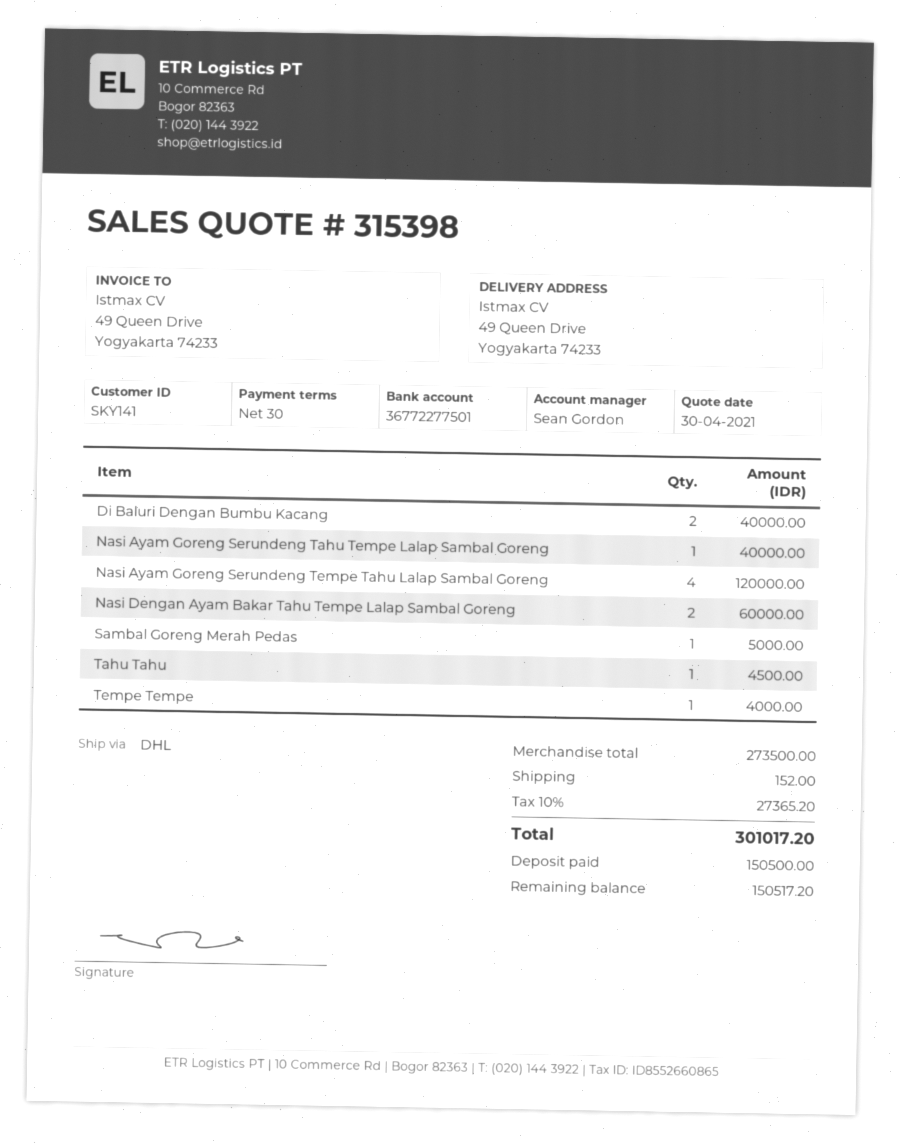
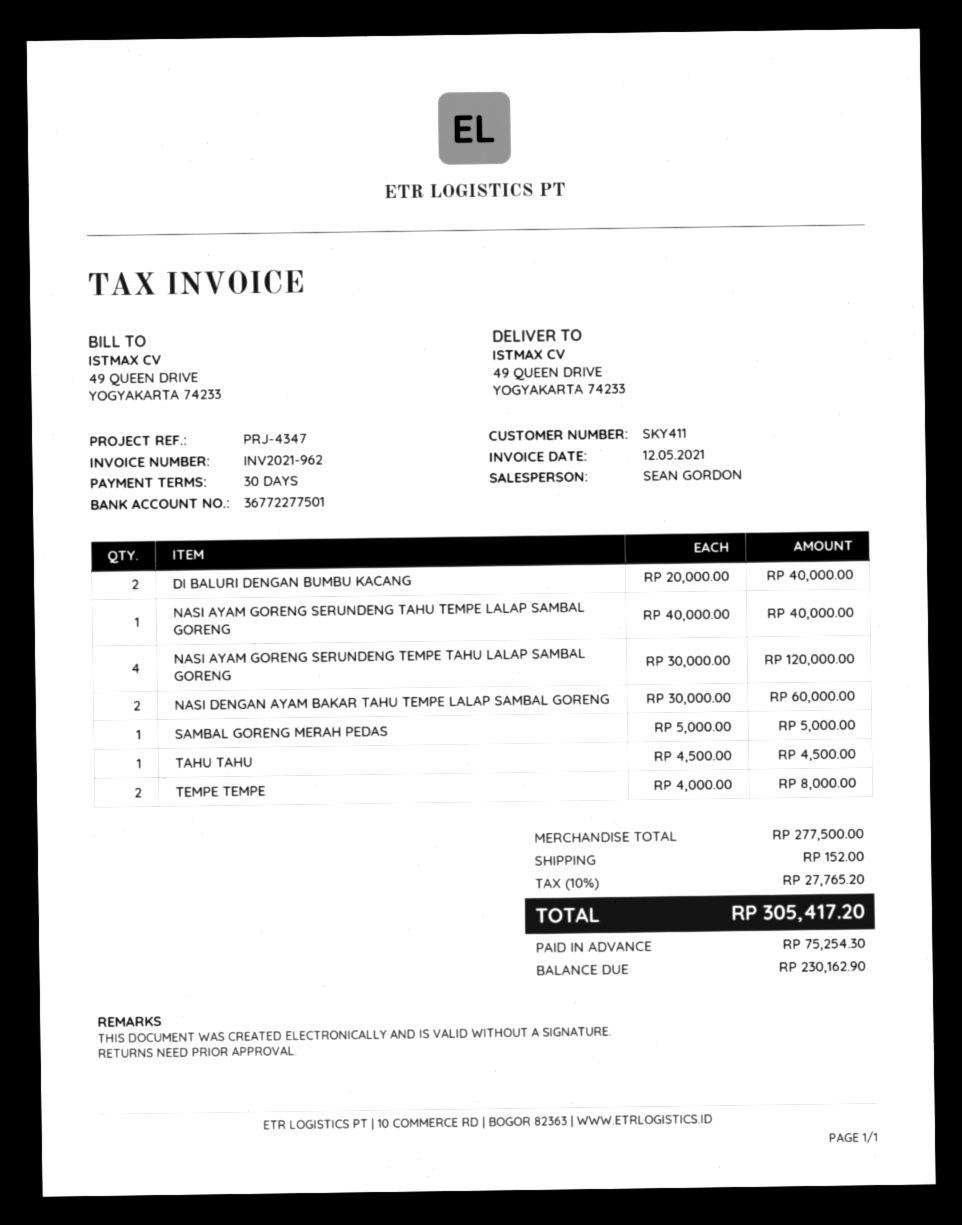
customer number: SKY141 -> SKY411
Tempe Tempe: 1 for 4000.00 -> 2 for 8000.00
subtotal: 273500.00 -> 277500.00
tax: 10% = 27365.20 -> 10% = 27765.20
total: 301017.20 -> 305417.20
deposit: 150500.00 -> 75254.30
balance: 150517.20 -> 230162.90

